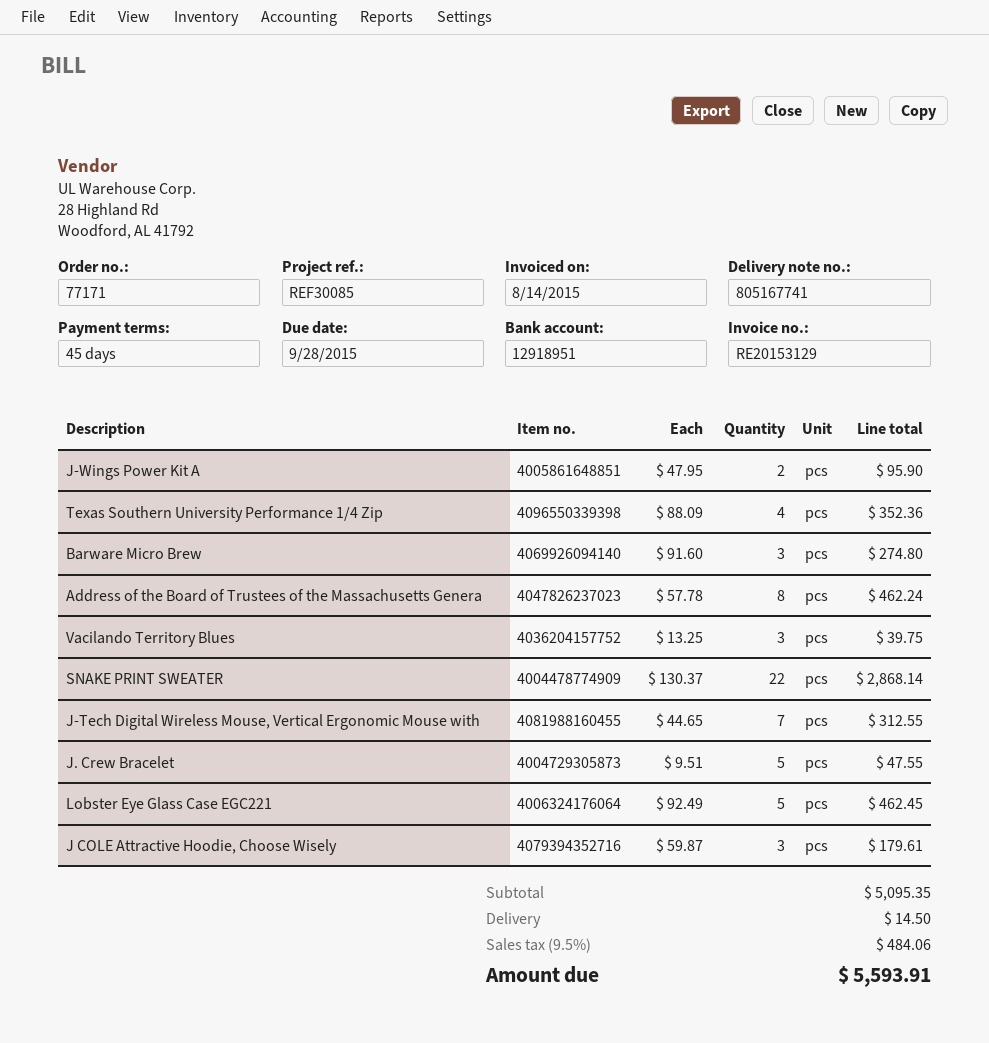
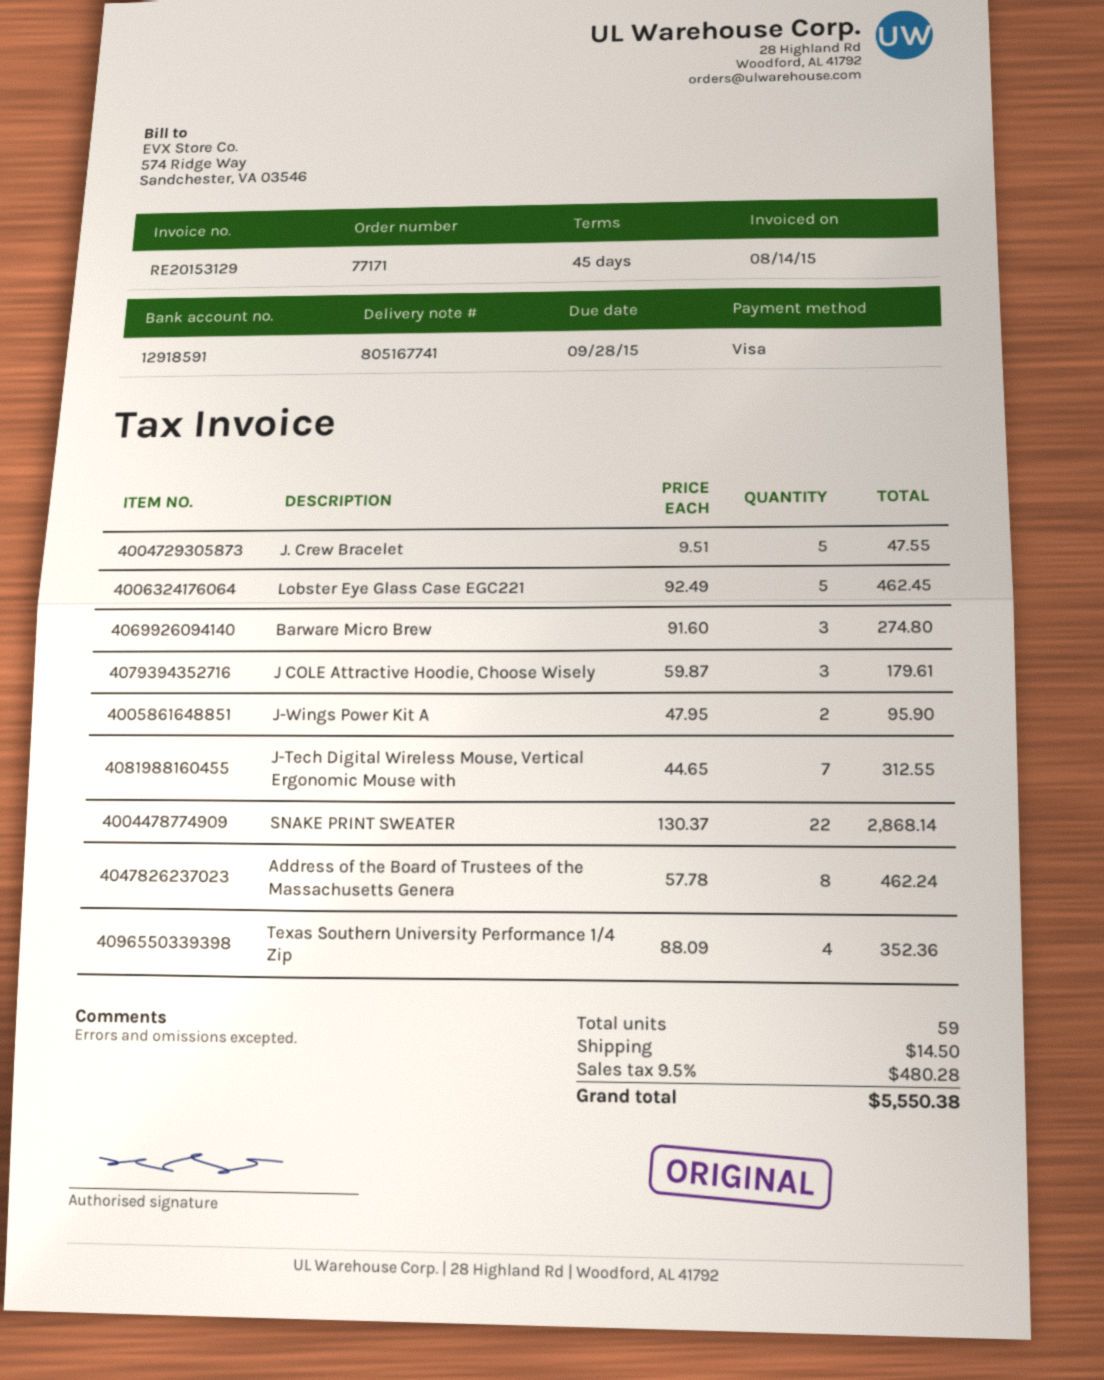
bank account: 12918951 -> 12918591
Vacilando Territory Blues: 3 x 13.25 = 39.75 -> none
tax: 9.5% = 484.06 -> 9.5% = 480.28
total: 5593.91 -> 5550.38

